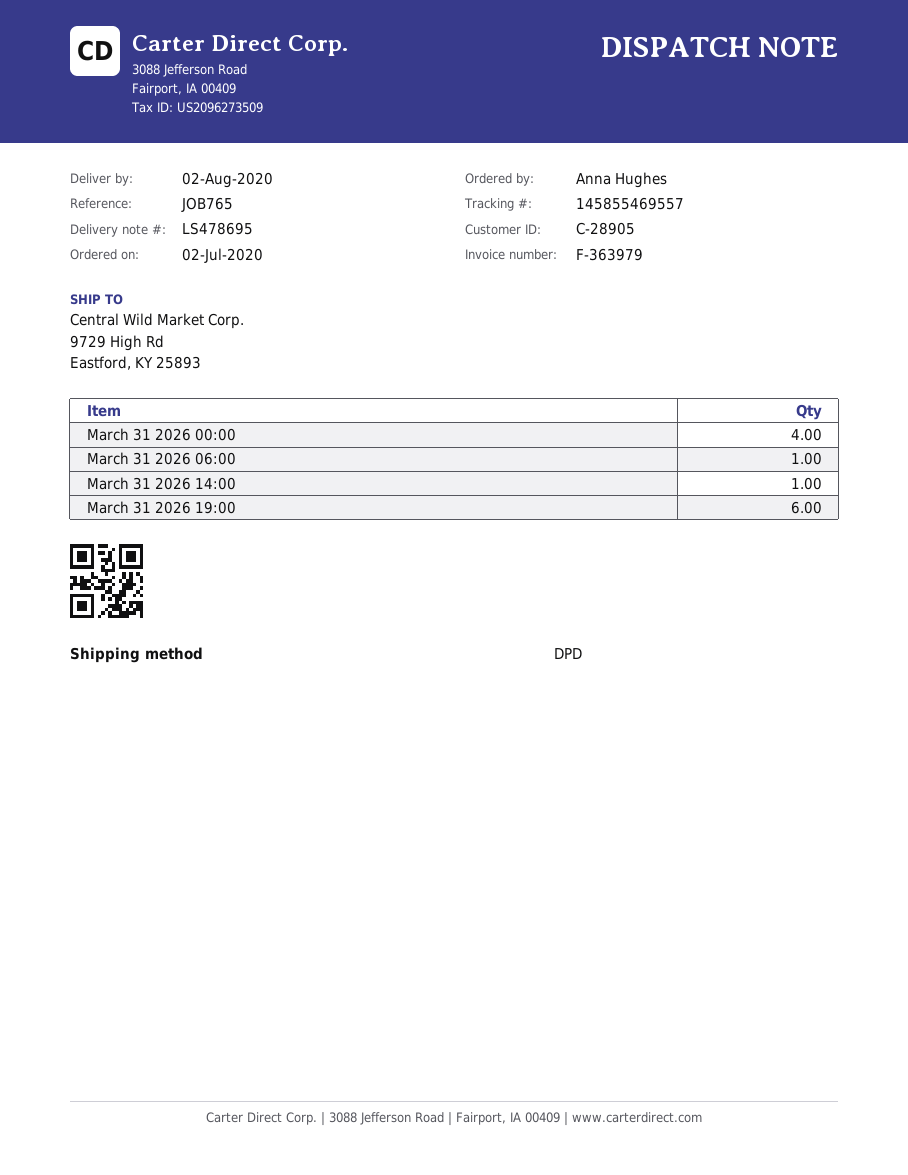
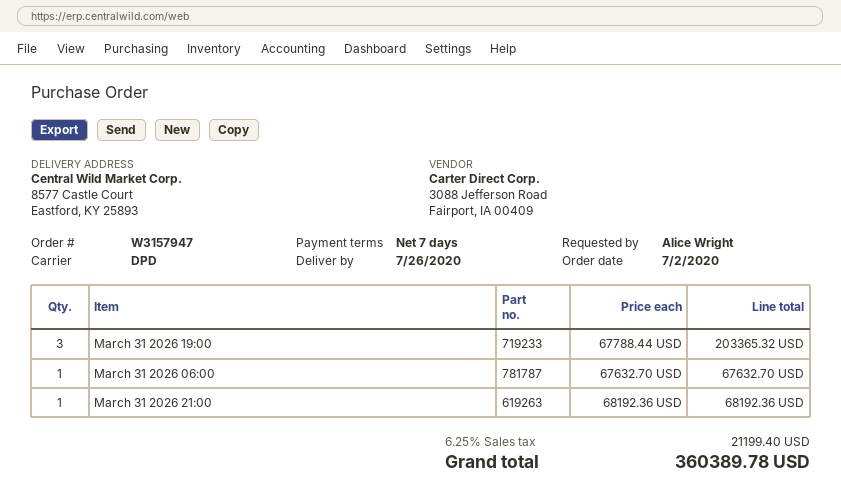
delivery date: 2020-08-02 -> 2020-07-26
ordered by: Anna Hughes -> Alice Wright
ship to: 9729 High Rd, Eastford, KY 25893 -> 8577 Castle Court, Eastford, KY 25893
March 31 2026 00:00: 4 -> none
March 31 2026 14:00: 1 -> none
March 31 2026 19:00: 6 -> 3
March 31 2026 21:00: none -> 1

